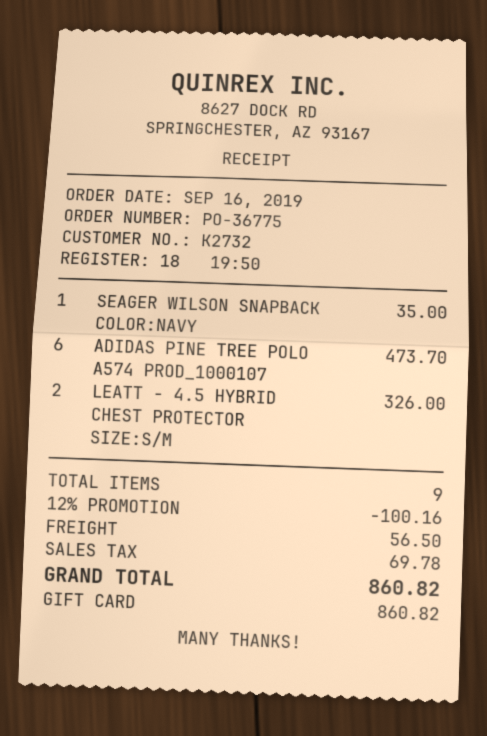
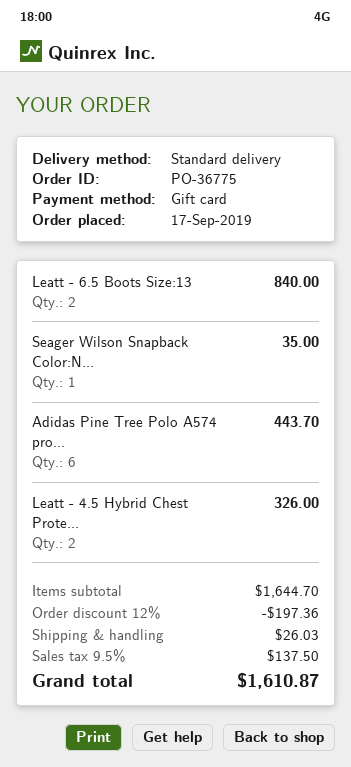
order date: 2019-09-16 -> 2019-09-17
ADIDAS PINE TREE POLO A574 PROD_1000107: 6 for 473.70 -> 6 for 443.70
Leatt - 6.5 Boots Size:13: none -> 2 for 840.00
discount: 12% = 100.16 -> 12% = 197.36
shipping: 56.50 -> 26.03
tax: 69.78 -> 137.50
total: 860.82 -> 1610.87

